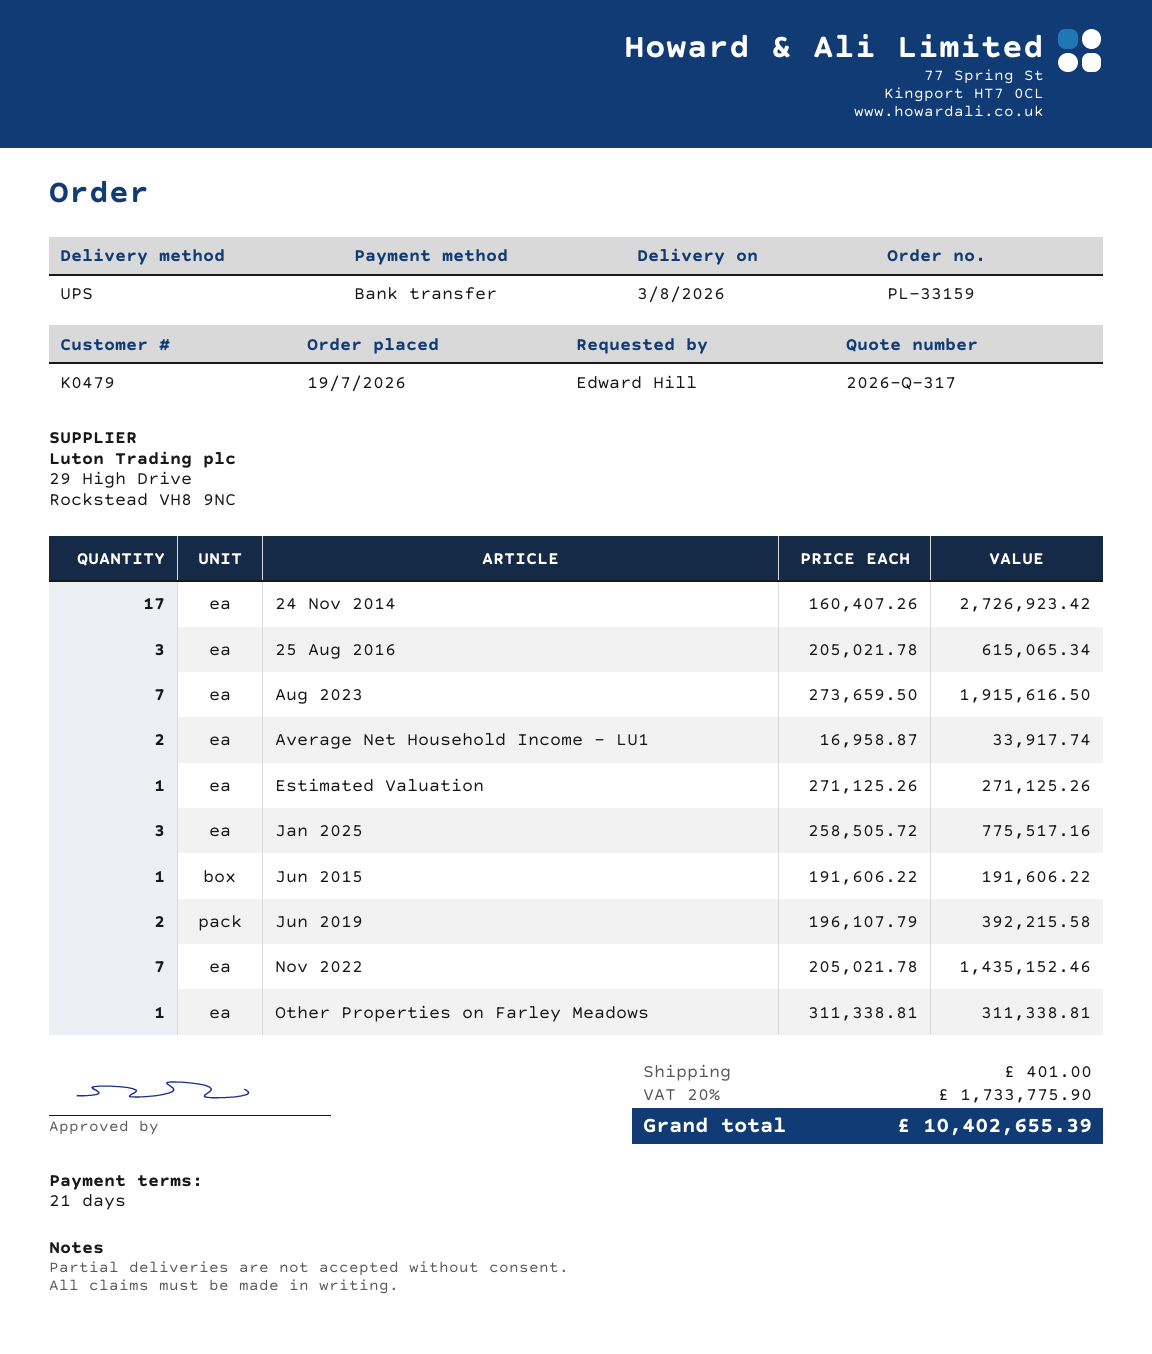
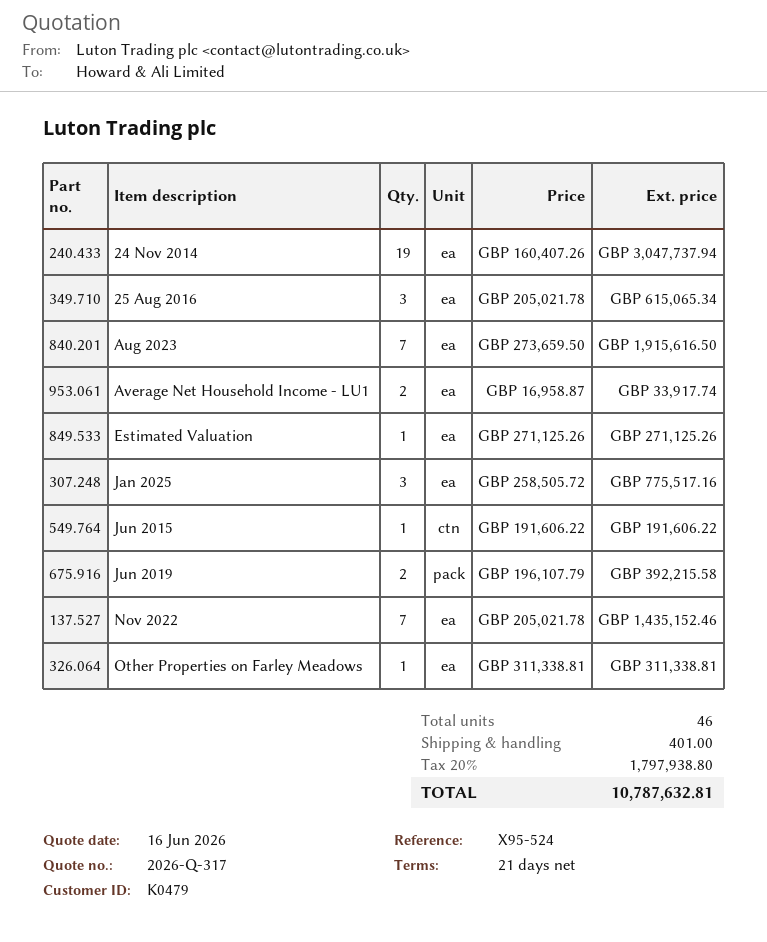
24 Nov 2014: 17 x 160407.26 = 2726923.42 -> 19 x 160407.26 = 3047737.94
tax: 20% = 1733775.90 -> 20% = 1797938.80
total: 10402655.39 -> 10787632.81

